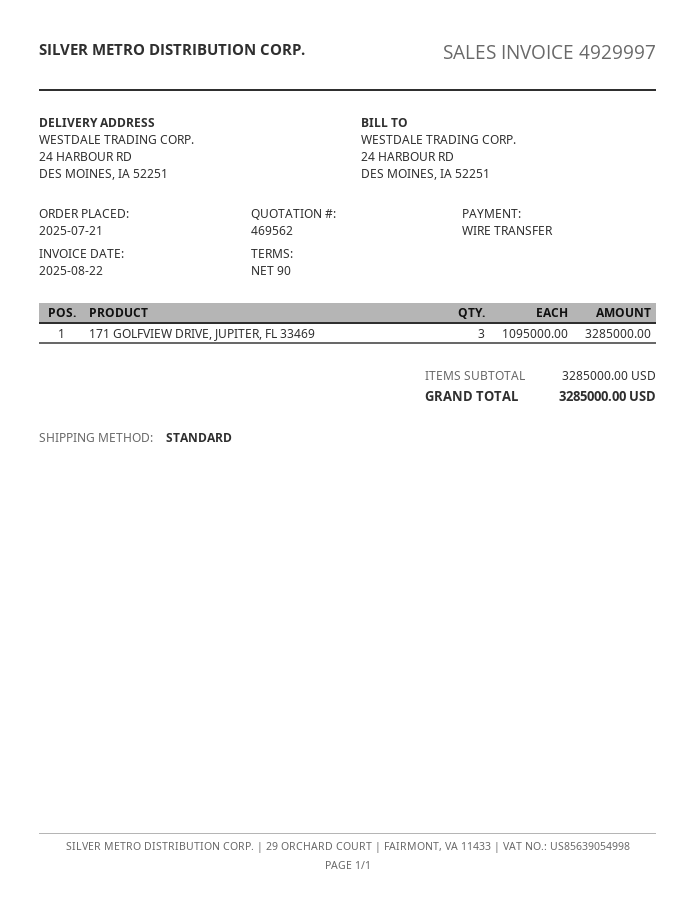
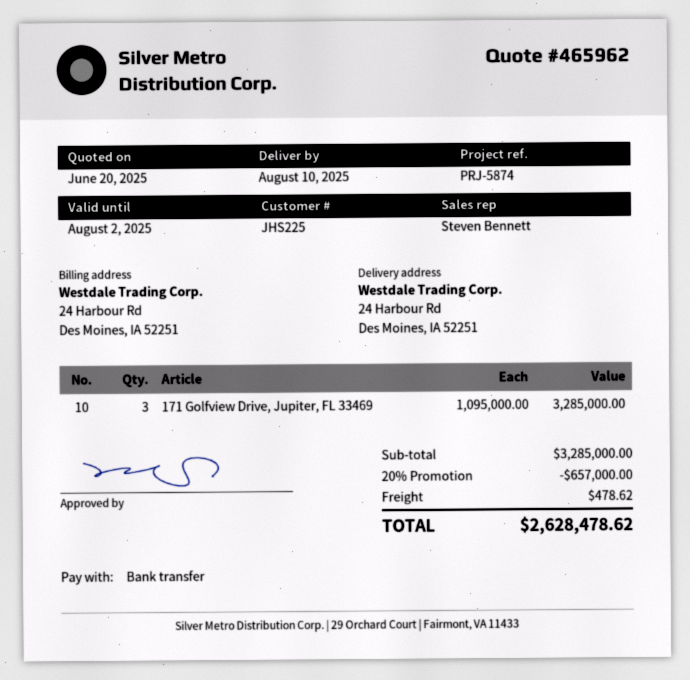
quote number: 469562 -> 465962
discount: none -> 20% = 657000.00
shipping: none -> 478.62
total: 3285000.00 -> 2628478.62

